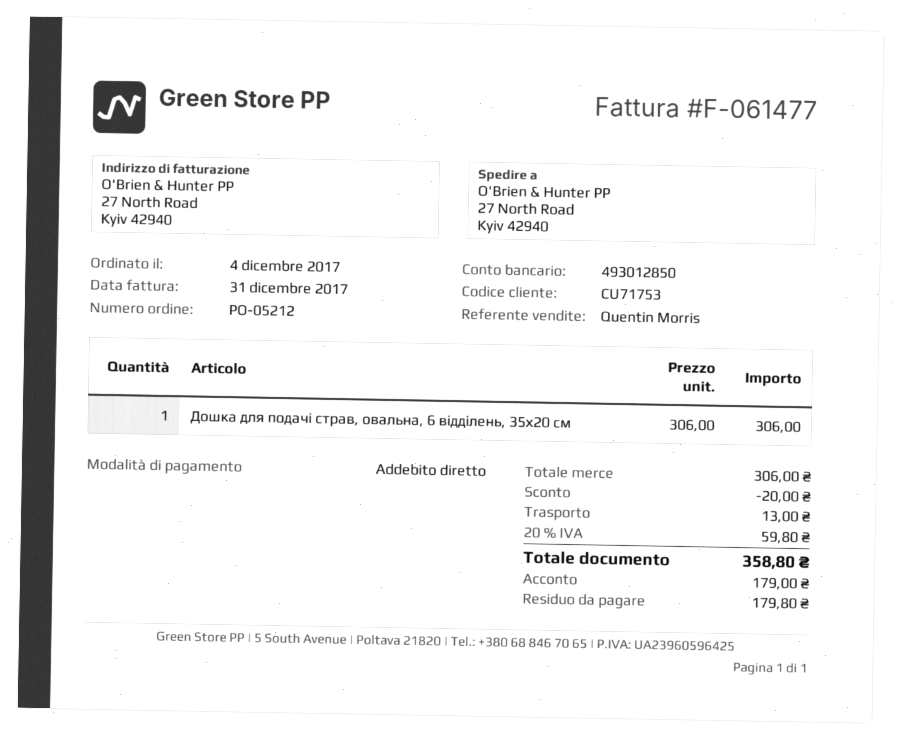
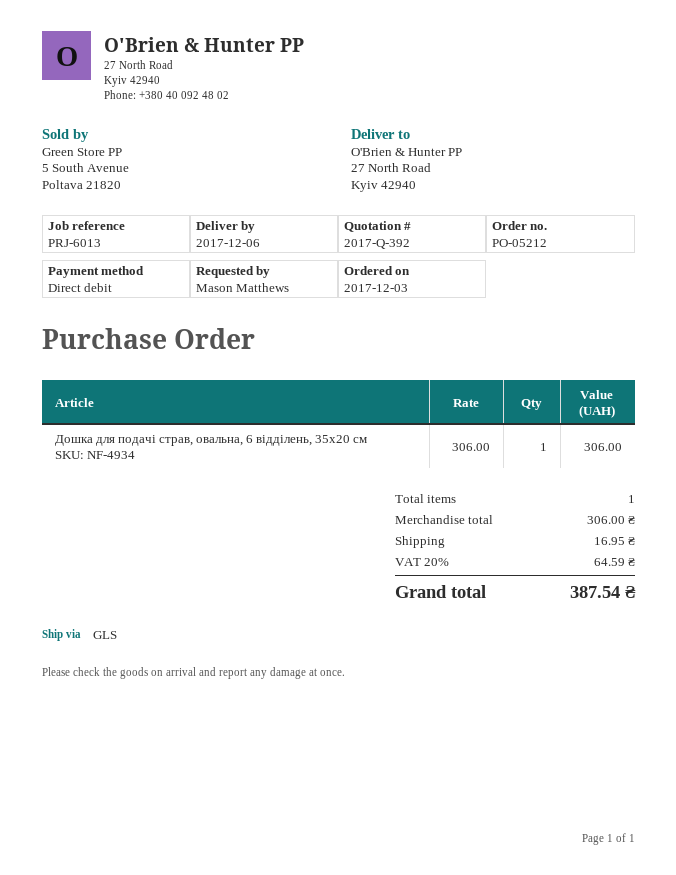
order date: 2017-12-04 -> 2017-12-03
discount: 20.00 -> none
shipping: 13.00 -> 16.95
tax: 20% = 59.80 -> 20% = 64.59
total: 358.80 -> 387.54

